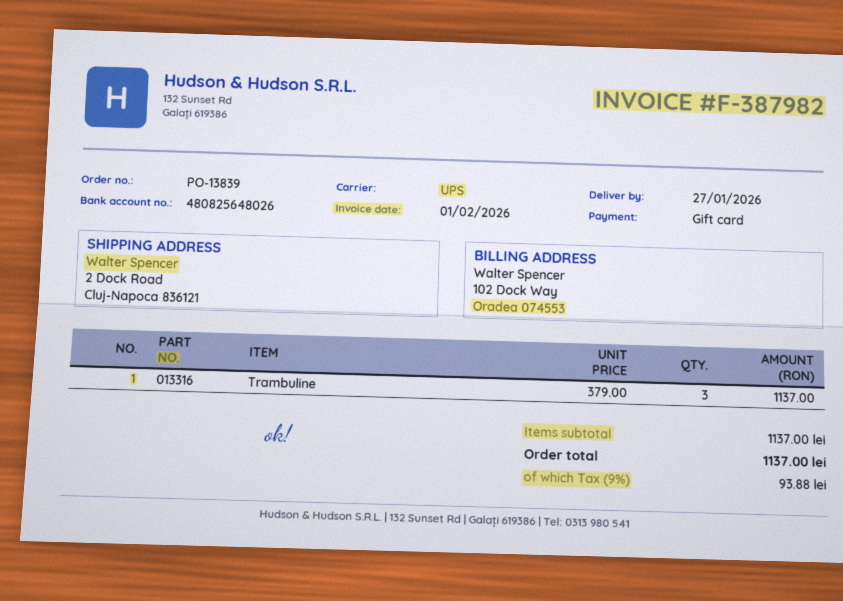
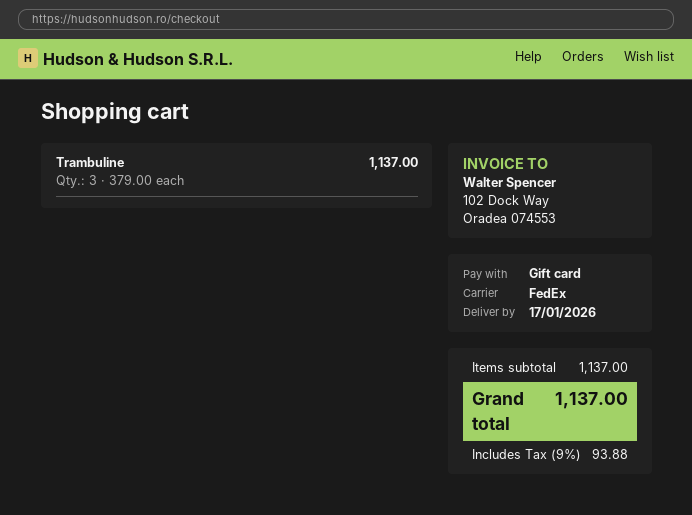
delivery date: 2026-01-27 -> 2026-01-17
shipping method: UPS -> FedEx

